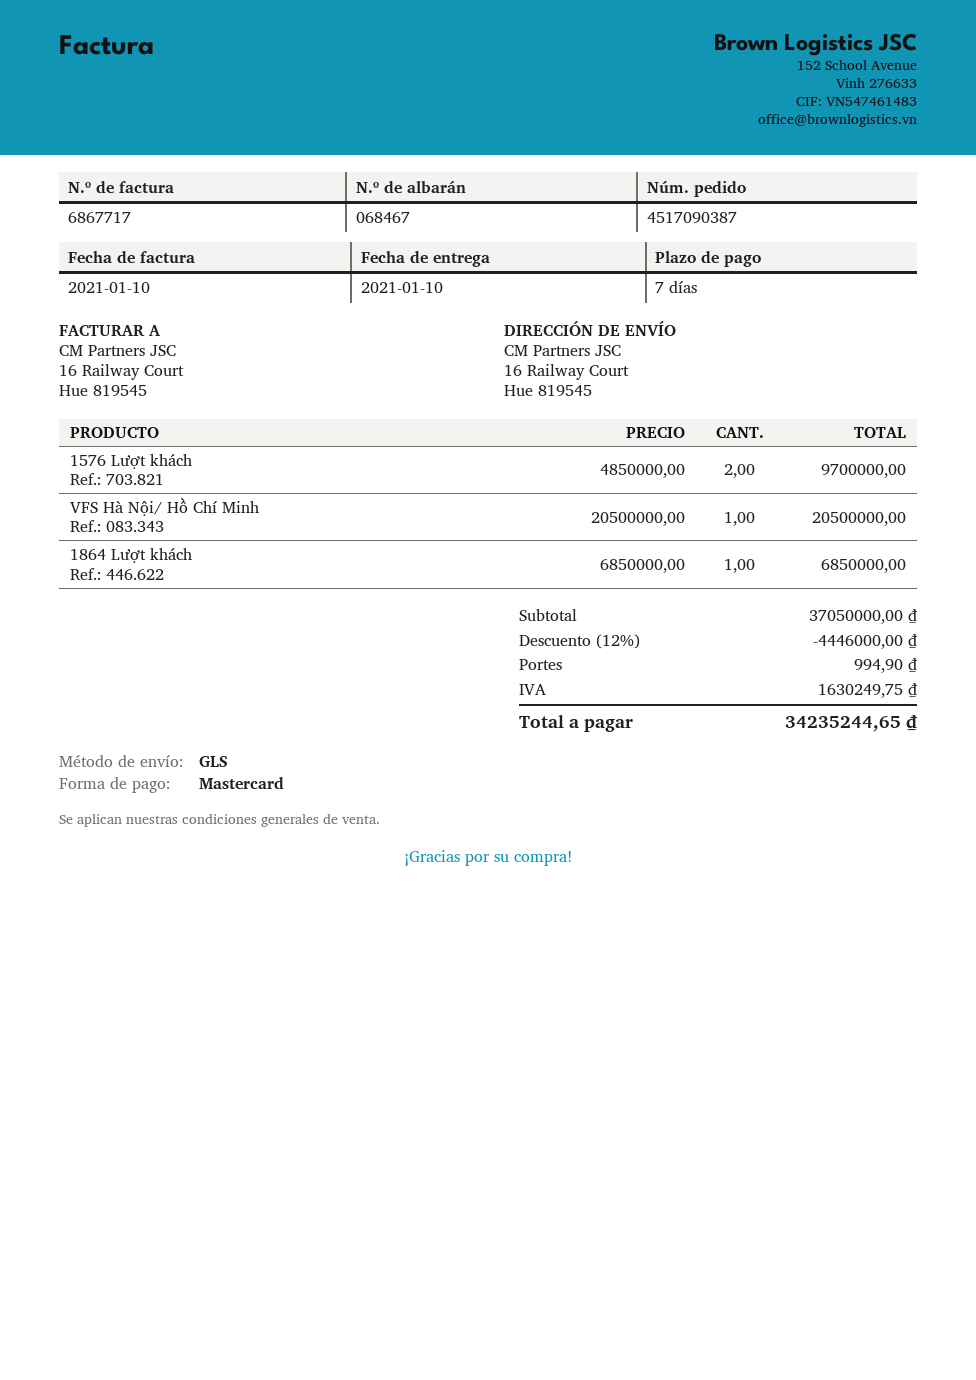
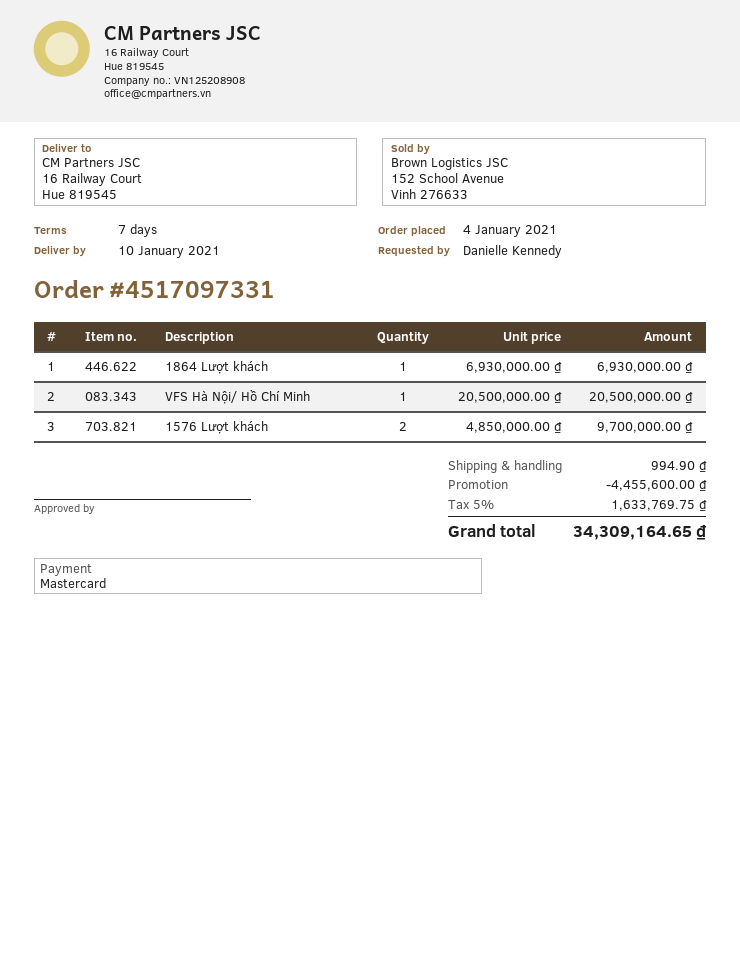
order number: 4517090387 -> 4517097331
1864 Lượt khách: 1 x 6850000.00 = 6850000.00 -> 1 x 6930000.00 = 6930000.00
discount: 4446000.00 -> 4455600.00
tax: 1630249.75 -> 1633769.75
total: 34235244.65 -> 34309164.65

